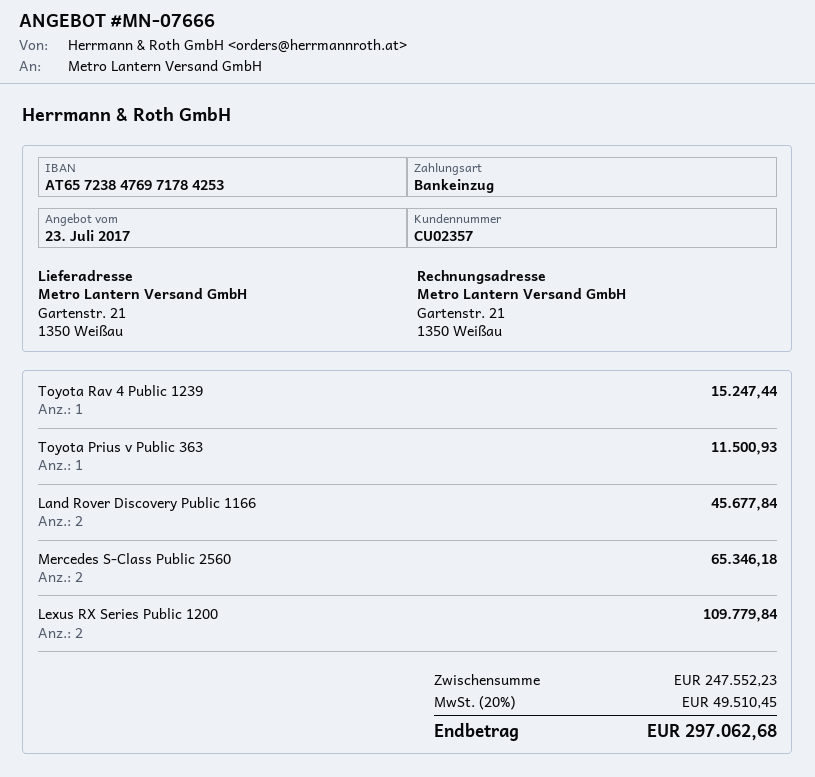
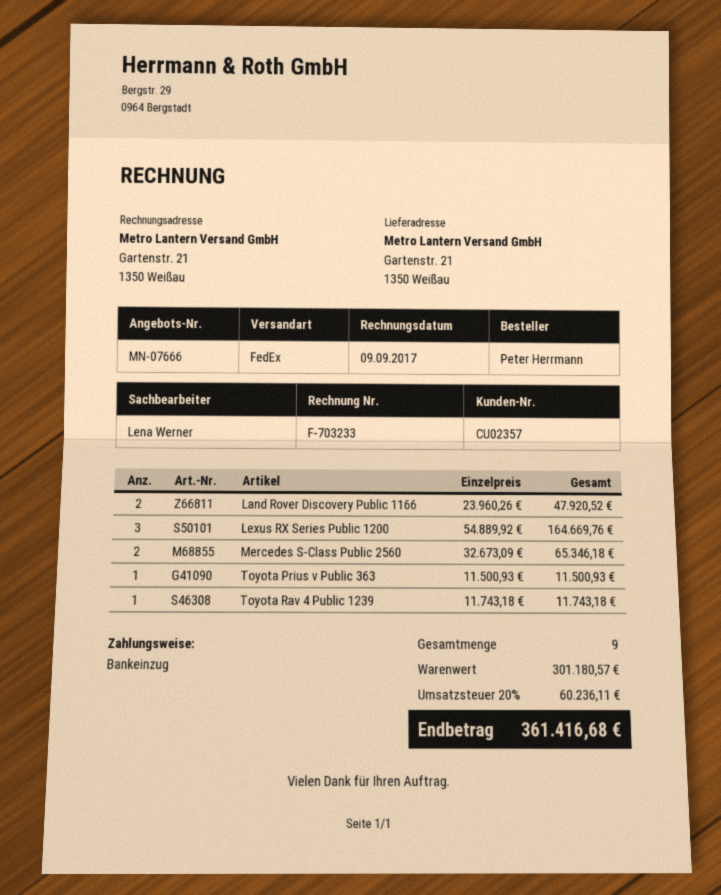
Toyota Rav 4 Public 1239: 1 for 15247.44 -> 1 for 11743.18
Land Rover Discovery Public 1166: 2 for 45677.84 -> 2 for 47920.52
Lexus RX Series Public 1200: 2 for 109779.84 -> 3 for 164669.76
subtotal: 247552.23 -> 301180.57
tax: 20% = 49510.45 -> 20% = 60236.11
total: 297062.68 -> 361416.68

